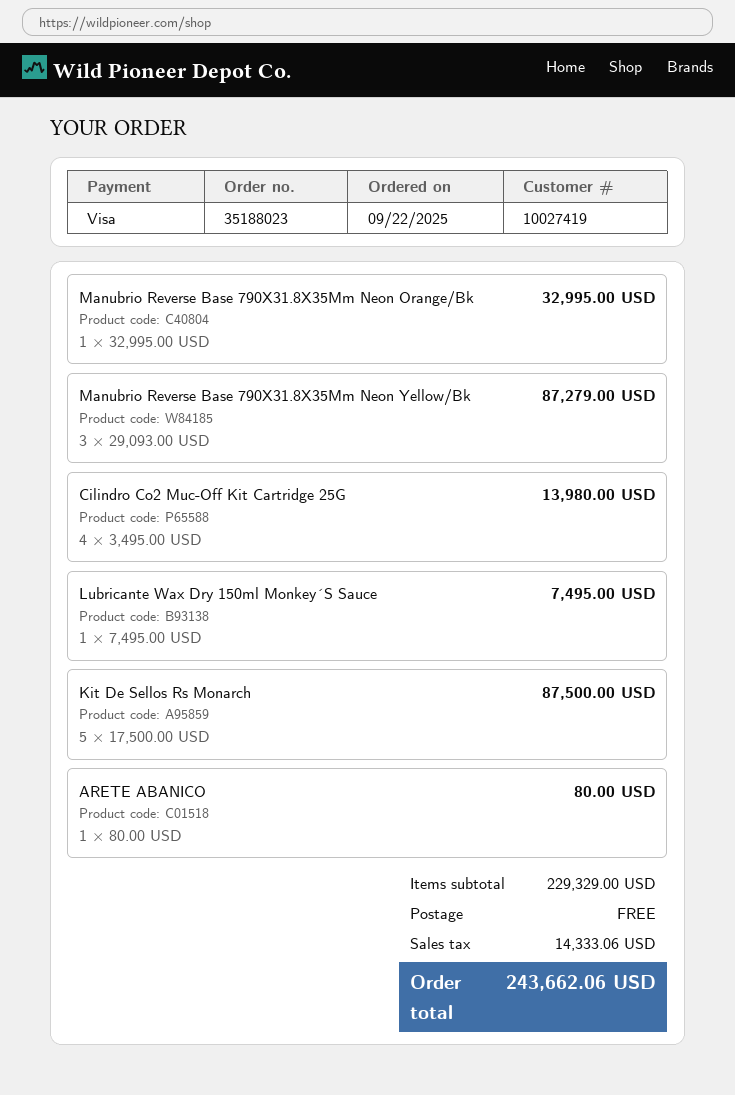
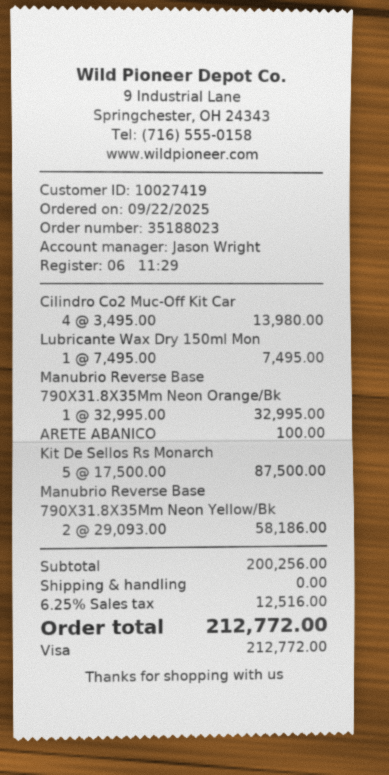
Manubrio Reverse Base 790X31.8X35Mm Neon Yellow/Bk: 3 x 29093.00 = 87279.00 -> 2 x 29093.00 = 58186.00
ARETE ABANICO: 1 x 80.00 = 80.00 -> 1 x 100.00 = 100.00
subtotal: 229329.00 -> 200256.00
tax: 14333.06 -> 12516.00
total: 243662.06 -> 212772.00

